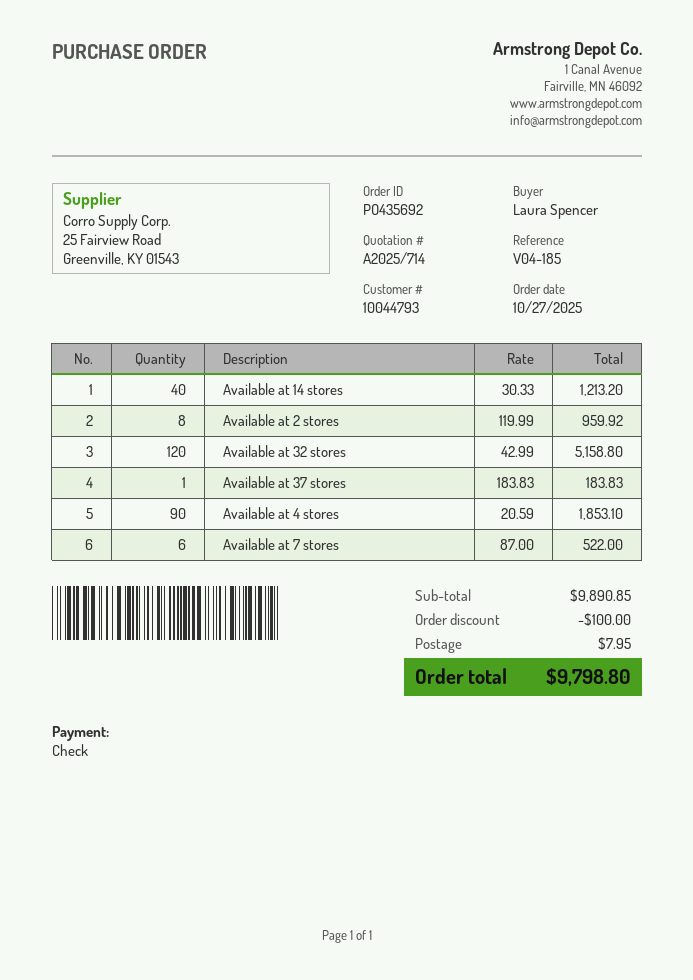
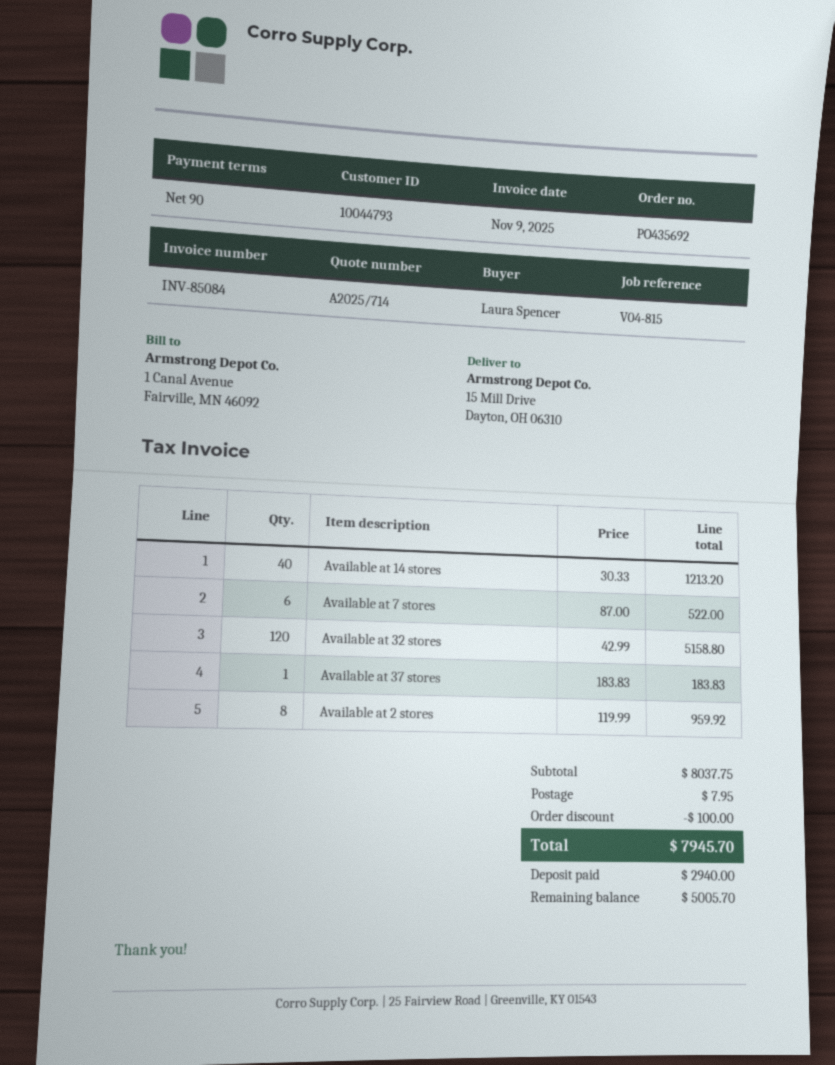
reference: V04-185 -> V04-815
Available at 4 stores: 90 x 20.59 = 1853.10 -> none
subtotal: 9890.85 -> 8037.75
total: 9798.80 -> 7945.70

